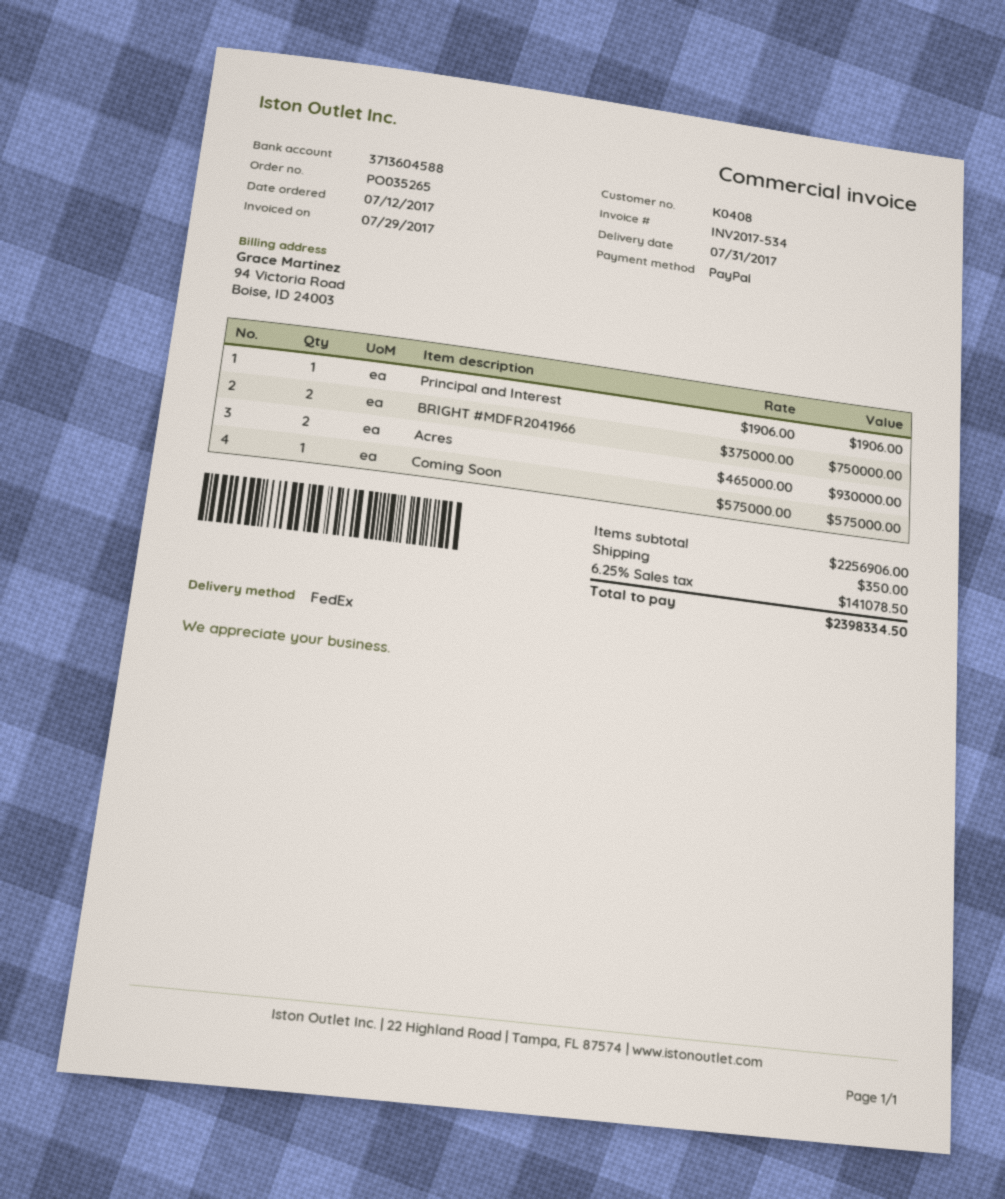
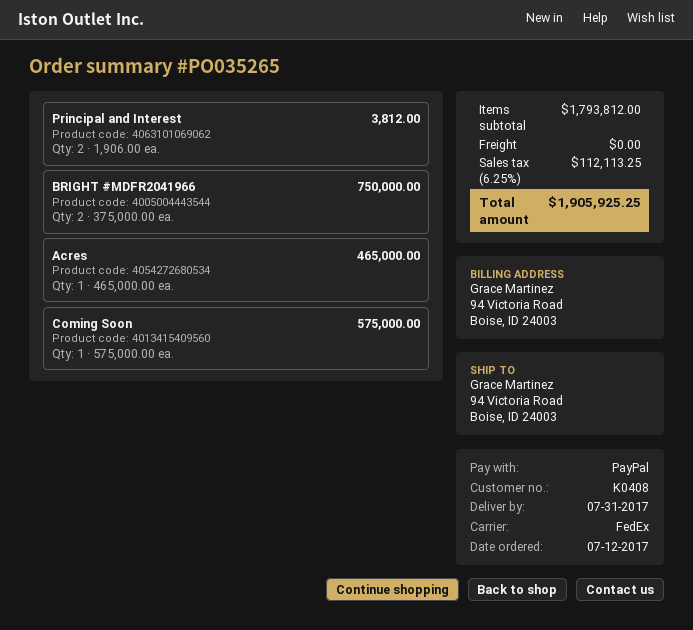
Principal and Interest: 1 x 1906.00 = 1906.00 -> 2 x 1906.00 = 3812.00
Acres: 2 x 465000.00 = 930000.00 -> 1 x 465000.00 = 465000.00
subtotal: 2256906.00 -> 1793812.00
shipping: 350.00 -> 0.00
tax: 6.25% = 141078.50 -> 6.25% = 112113.25
total: 2398334.50 -> 1905925.25

